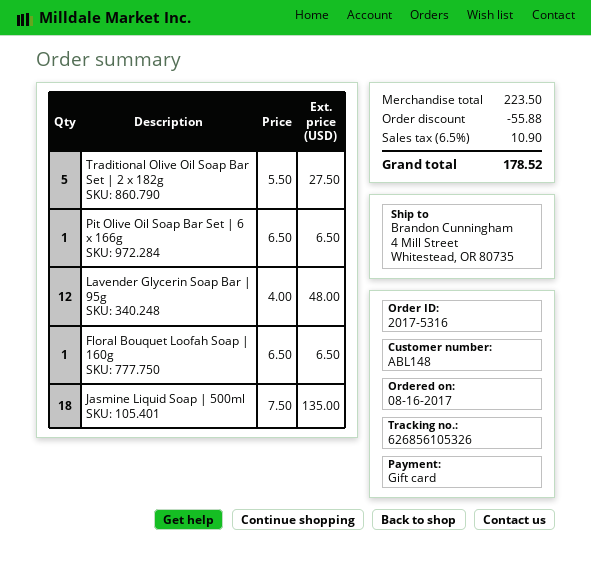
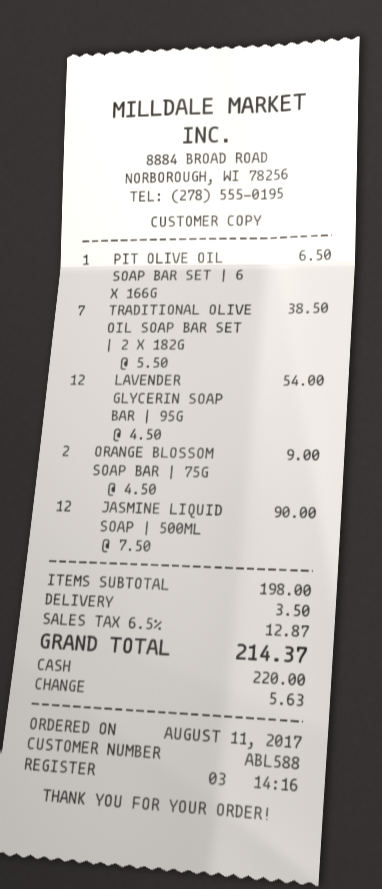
order date: 2017-08-16 -> 2017-08-11
customer number: ABL148 -> ABL588
payment method: gift card -> cash
Traditional Olive Oil Soap Bar Set | 2 x 182g: 5 x 5.50 = 27.50 -> 7 x 5.50 = 38.50
Lavender Glycerin Soap Bar | 95g: 12 x 4.00 = 48.00 -> 12 x 4.50 = 54.00
Floral Bouquet Loofah Soap | 160g: 1 x 6.50 = 6.50 -> none
Jasmine Liquid Soap | 500ml: 18 x 7.50 = 135.00 -> 12 x 7.50 = 90.00
ORANGE BLOSSOM SOAP BAR | 75G: none -> 2 x 4.50 = 9.00
subtotal: 223.50 -> 198.00
discount: 55.88 -> none
shipping: none -> 3.50
tax: 6.5% = 10.90 -> 6.5% = 12.87
total: 178.52 -> 214.37

